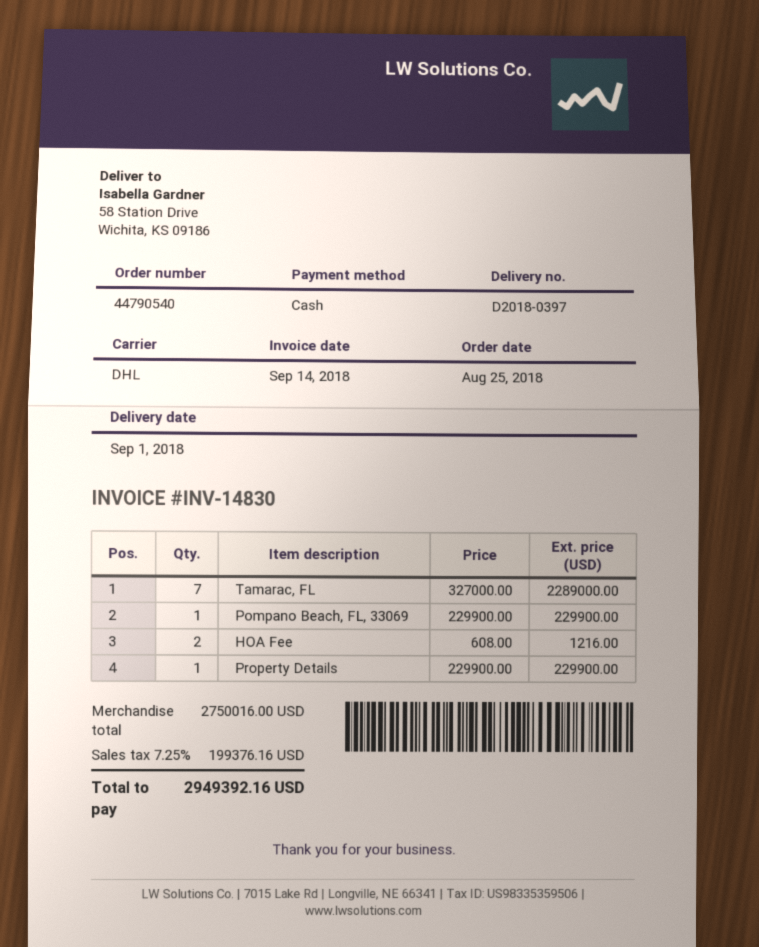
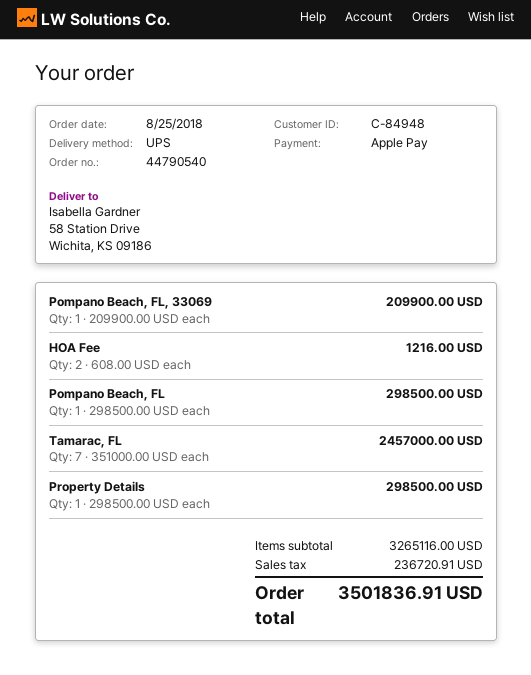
payment method: cash -> Apple Pay
shipping method: DHL -> UPS
Tamarac, FL: 7 x 327000.00 = 2289000.00 -> 7 x 351000.00 = 2457000.00
Pompano Beach, FL, 33069: 1 x 229900.00 = 229900.00 -> 1 x 209900.00 = 209900.00
Property Details: 1 x 229900.00 = 229900.00 -> 1 x 298500.00 = 298500.00
Pompano Beach, FL: none -> 1 x 298500.00 = 298500.00
subtotal: 2750016.00 -> 3265116.00
tax: 199376.16 -> 236720.91
total: 2949392.16 -> 3501836.91

